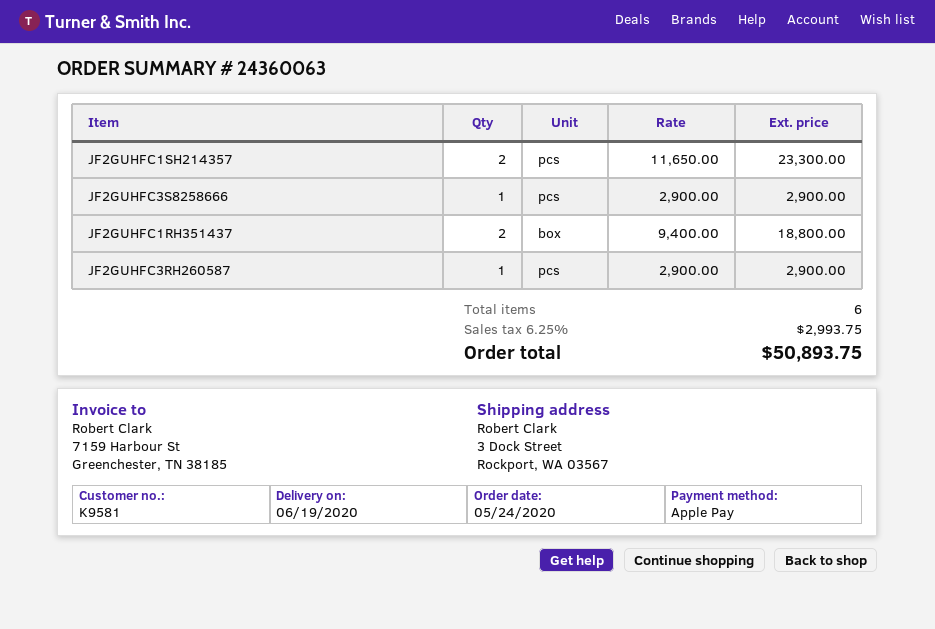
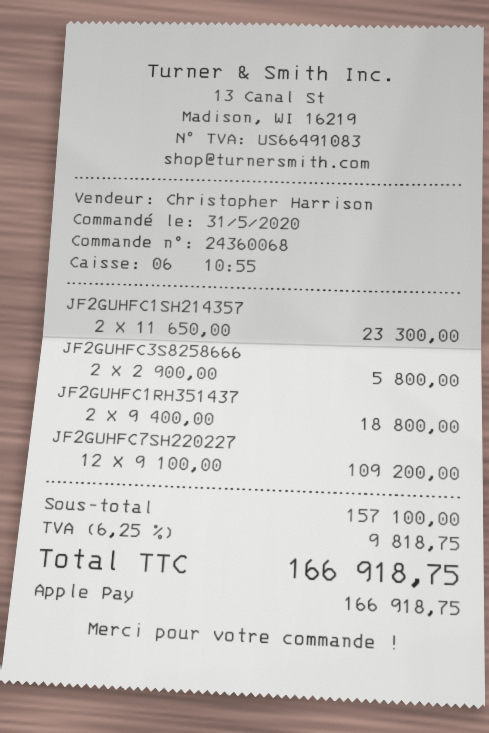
order number: 24360063 -> 24360068
order date: 2020-05-24 -> 2020-05-31
JF2GUHFC3S8258666: 1 x 2900.00 = 2900.00 -> 2 x 2900.00 = 5800.00
JF2GUHFC3RH260587: 1 x 2900.00 = 2900.00 -> none
JF2GUHFC7SH220227: none -> 12 x 9100.00 = 109200.00
tax: 6.25% = 2993.75 -> 6.25% = 9818.75
total: 50893.75 -> 166918.75

